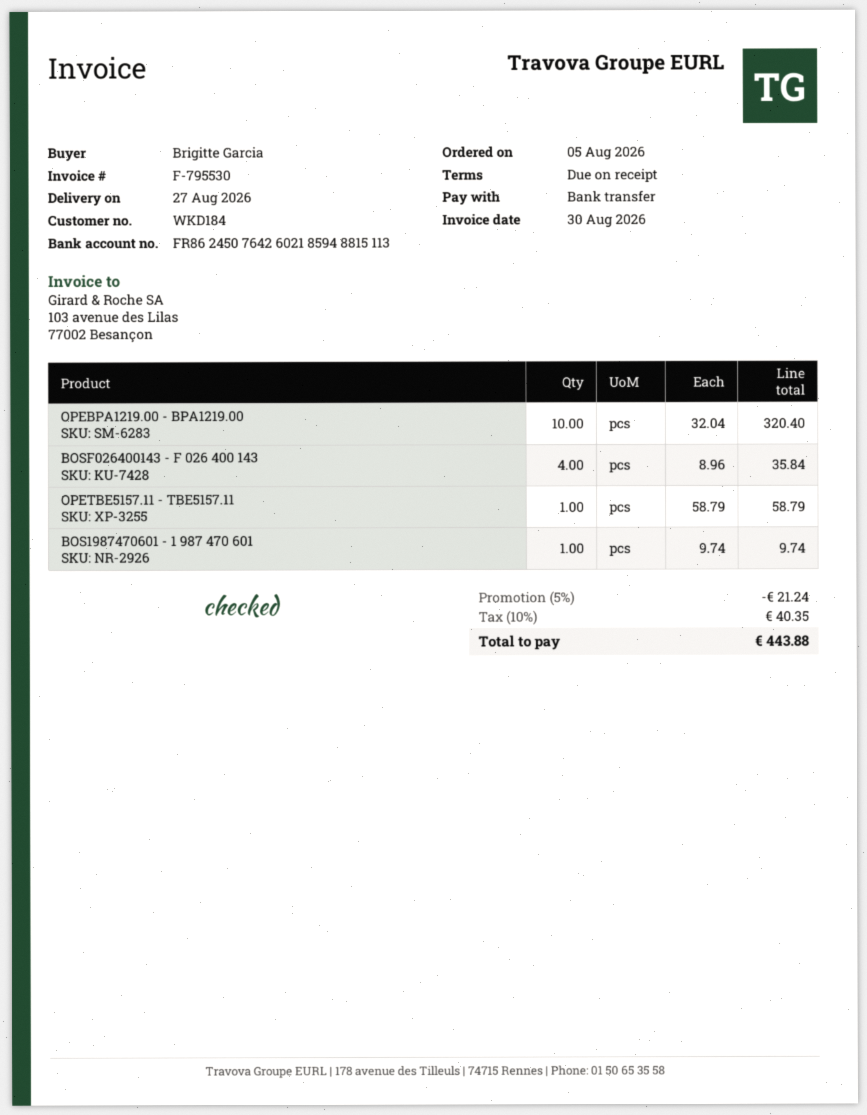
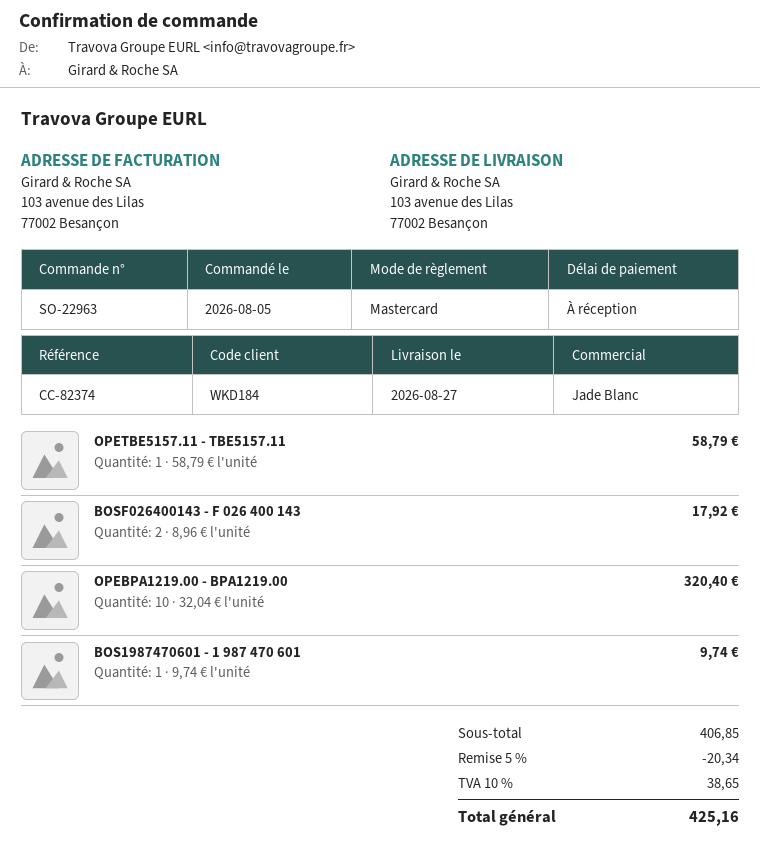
payment method: bank transfer -> Mastercard
BOSF026400143 - F 026 400 143: 4 x 8.96 = 35.84 -> 2 x 8.96 = 17.92
discount: 5% = 21.24 -> 5% = 20.34
tax: 10% = 40.35 -> 10% = 38.65
total: 443.88 -> 425.16

